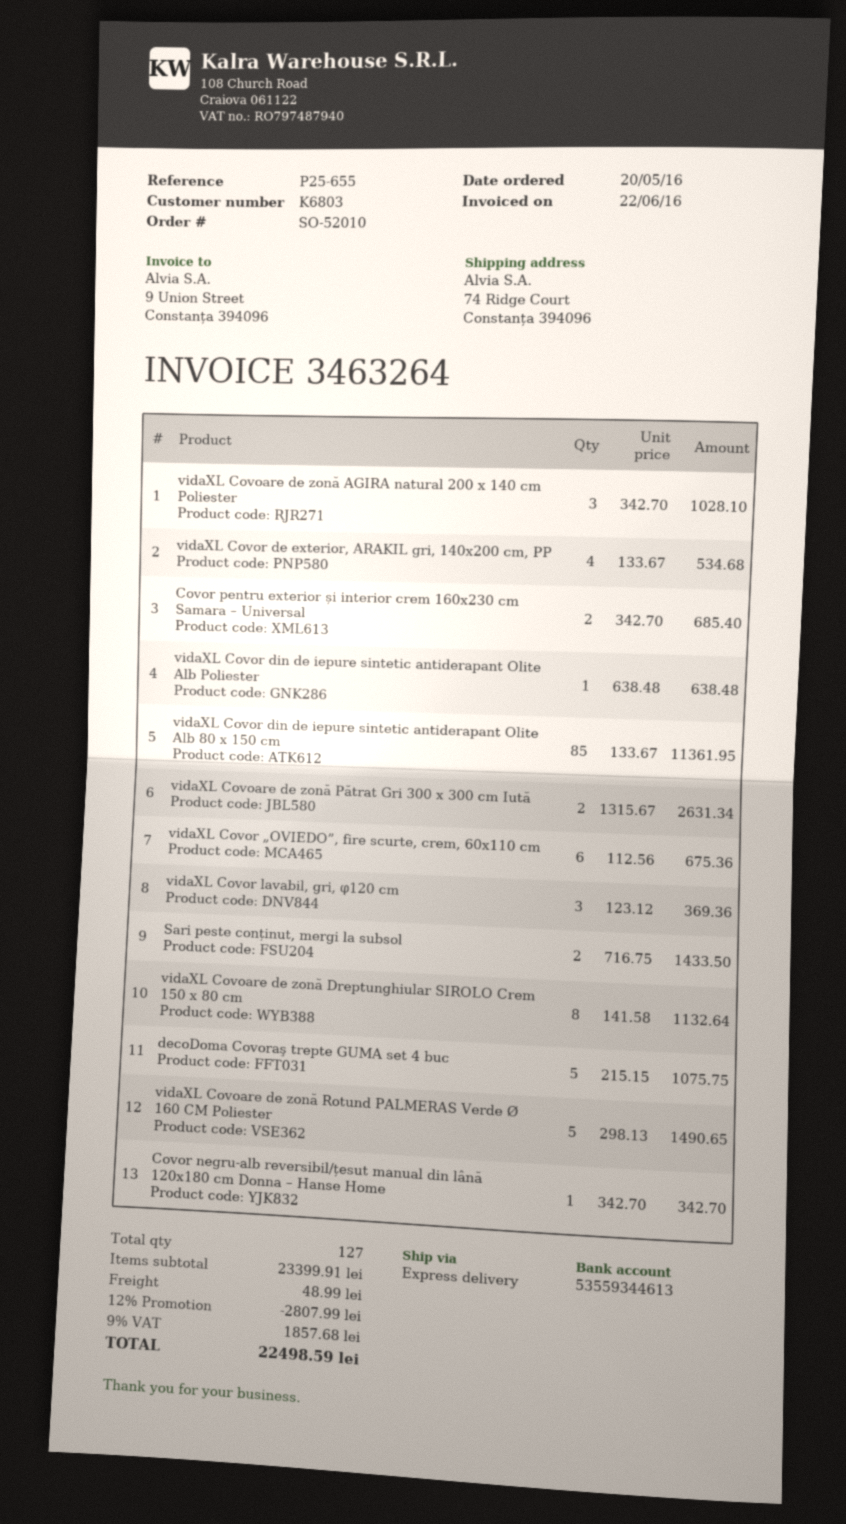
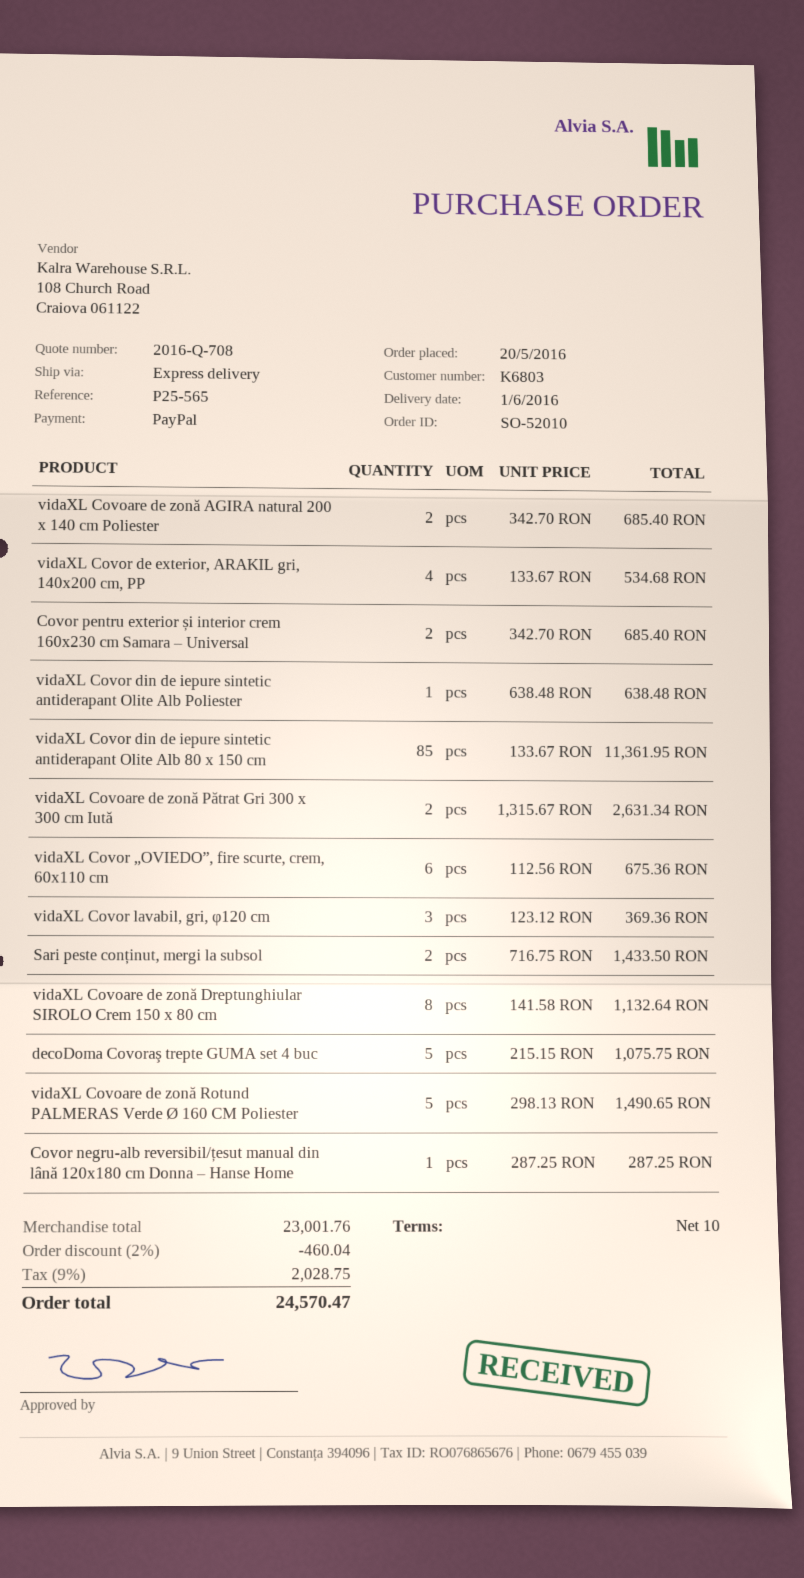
reference: P25-655 -> P25-565
vidaXL Covoare de zonă AGIRA natural 200 x 140 cm Poliester: 3 x 342.70 = 1028.10 -> 2 x 342.70 = 685.40
Covor negru-alb reversibil/țesut manual din lână 120x180 cm Donna – Hanse Home: 1 x 342.70 = 342.70 -> 1 x 287.25 = 287.25
subtotal: 23399.91 -> 23001.76
discount: 12% = 2807.99 -> 2% = 460.04
shipping: 48.99 -> none
tax: 9% = 1857.68 -> 9% = 2028.75
total: 22498.59 -> 24570.47

